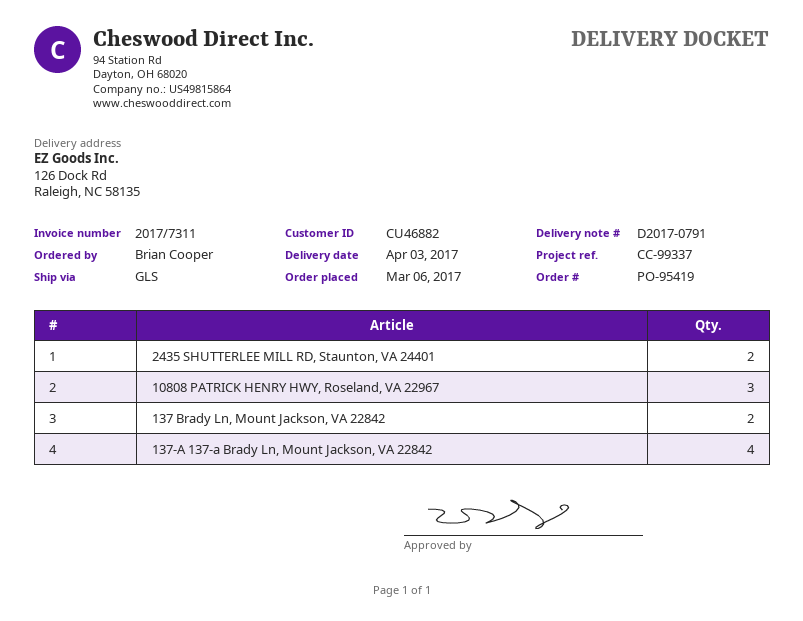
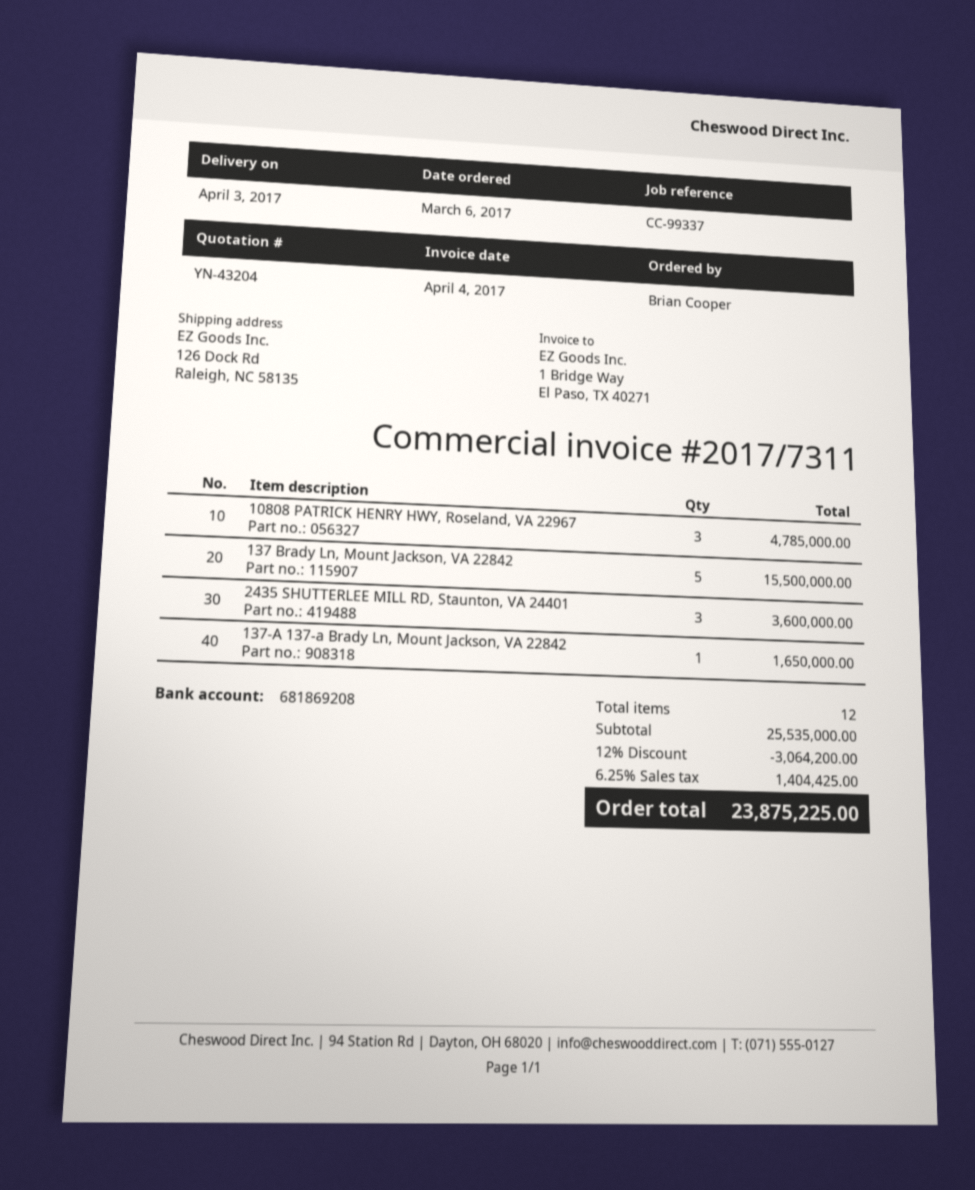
2435 SHUTTERLEE MILL RD, Staunton, VA 24401: 2 -> 3
137 Brady Ln, Mount Jackson, VA 22842: 2 -> 5
137-A 137-a Brady Ln, Mount Jackson, VA 22842: 4 -> 1

